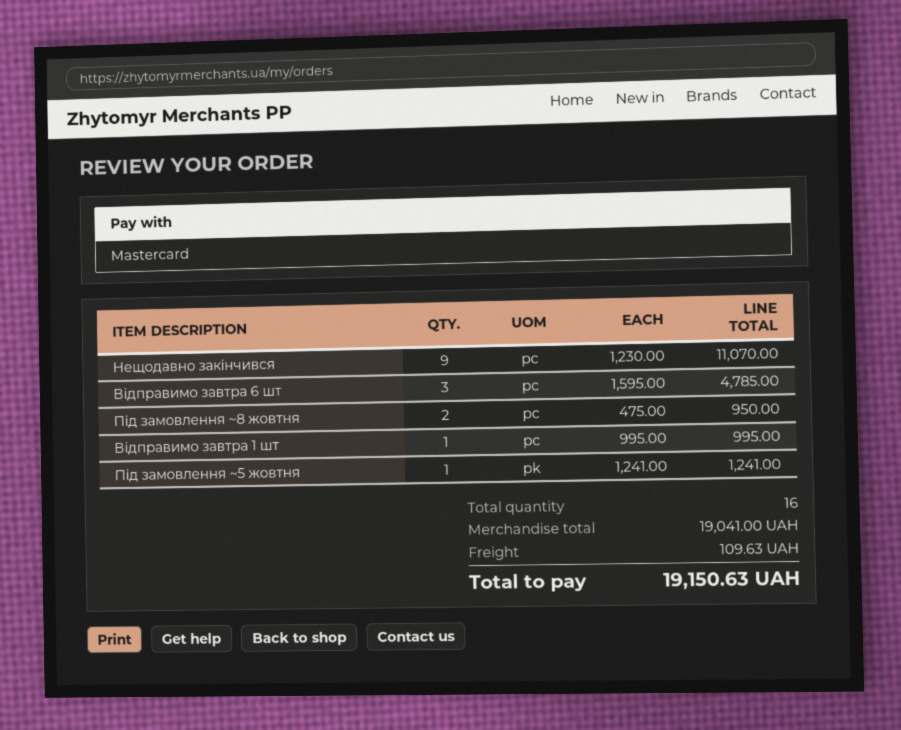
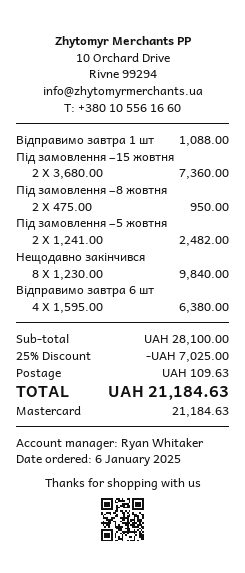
Нещодавно закінчився: 9 x 1230.00 = 11070.00 -> 8 x 1230.00 = 9840.00
Відправимо завтра 6 шт: 3 x 1595.00 = 4785.00 -> 4 x 1595.00 = 6380.00
Відправимо завтра 1 шт: 1 x 995.00 = 995.00 -> 1 x 1088.00 = 1088.00
Під замовлення ~5 жовтня: 1 x 1241.00 = 1241.00 -> 2 x 1241.00 = 2482.00
Під замовлення ~15 жовтня: none -> 2 x 3680.00 = 7360.00
subtotal: 19041.00 -> 28100.00
discount: none -> 25% = 7025.00
total: 19150.63 -> 21184.63

